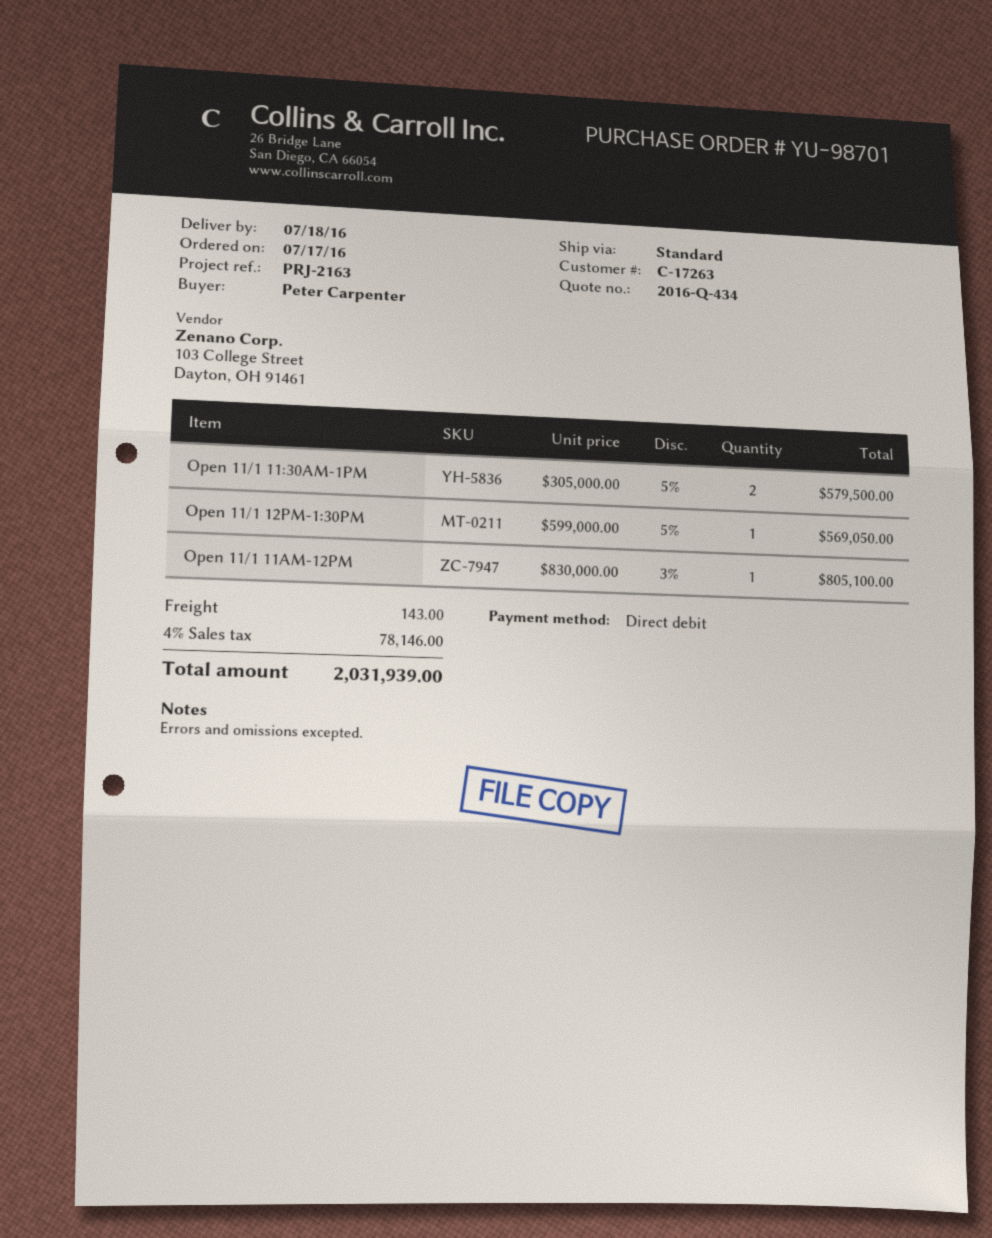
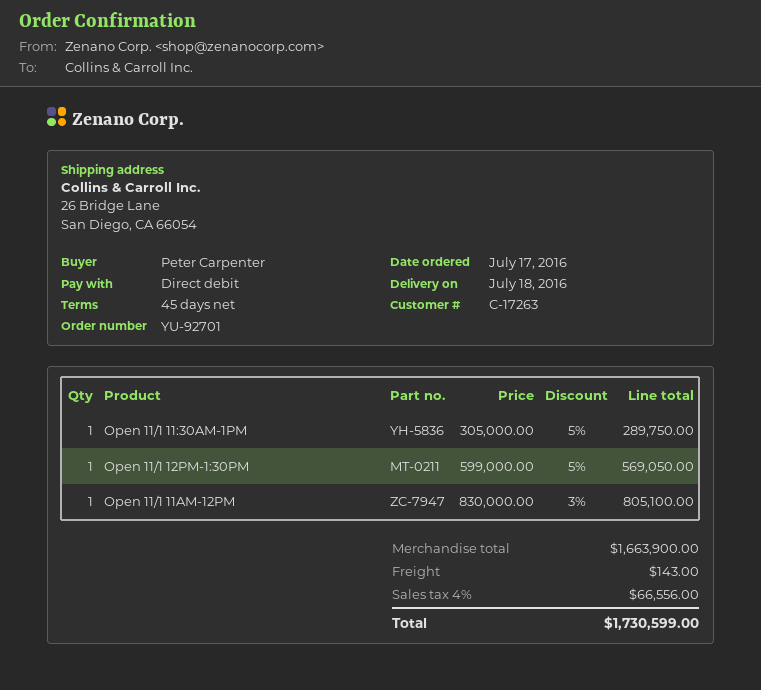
order number: YU-98701 -> YU-92701
Open 11/1 11:30AM-1PM: 2 x 305000.00 - 5% = 579500.00 -> 1 x 305000.00 - 5% = 289750.00
tax: 4% = 78146.00 -> 4% = 66556.00
total: 2031939.00 -> 1730599.00

